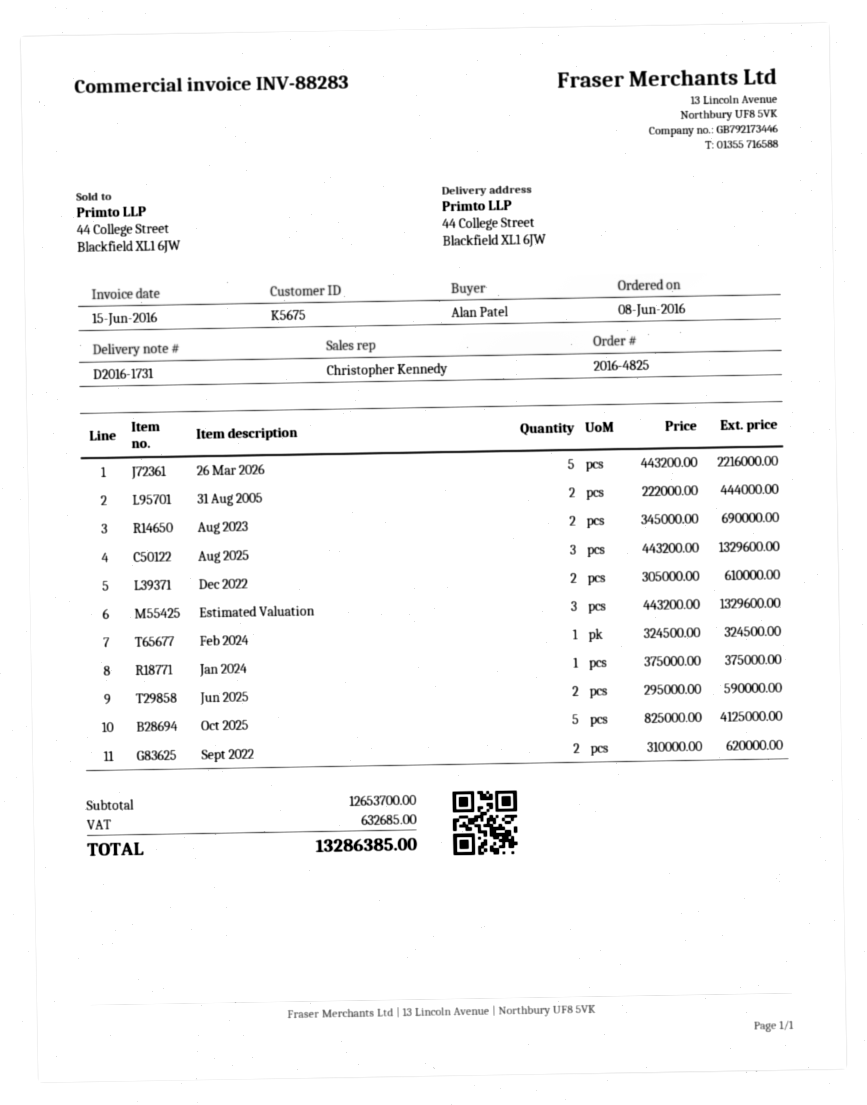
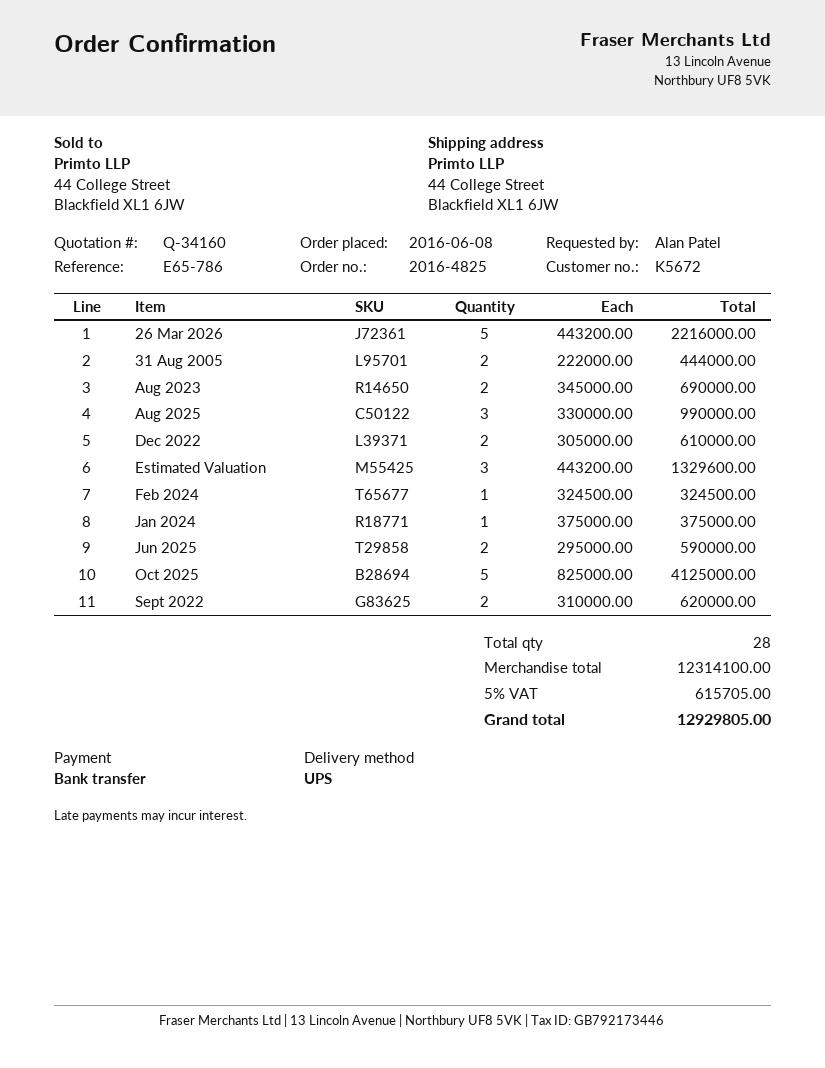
customer number: K5675 -> K5672
Aug 2025: 3 x 443200.00 = 1329600.00 -> 3 x 330000.00 = 990000.00
subtotal: 12653700.00 -> 12314100.00
tax: 632685.00 -> 615705.00
total: 13286385.00 -> 12929805.00

